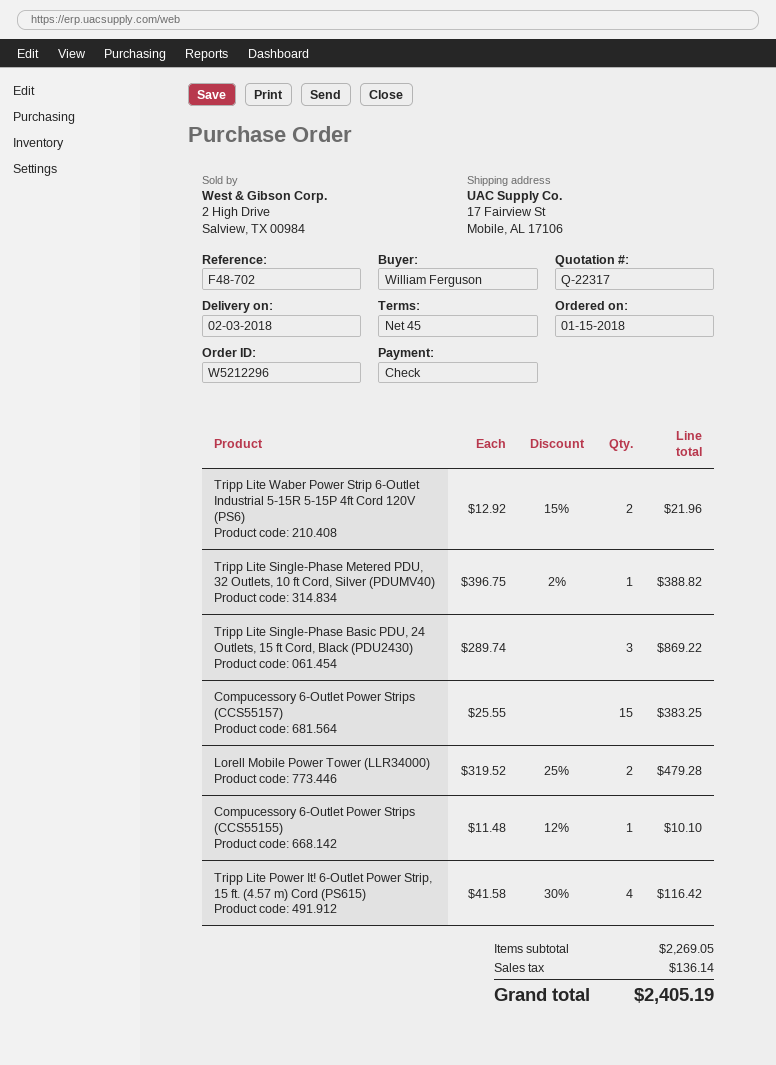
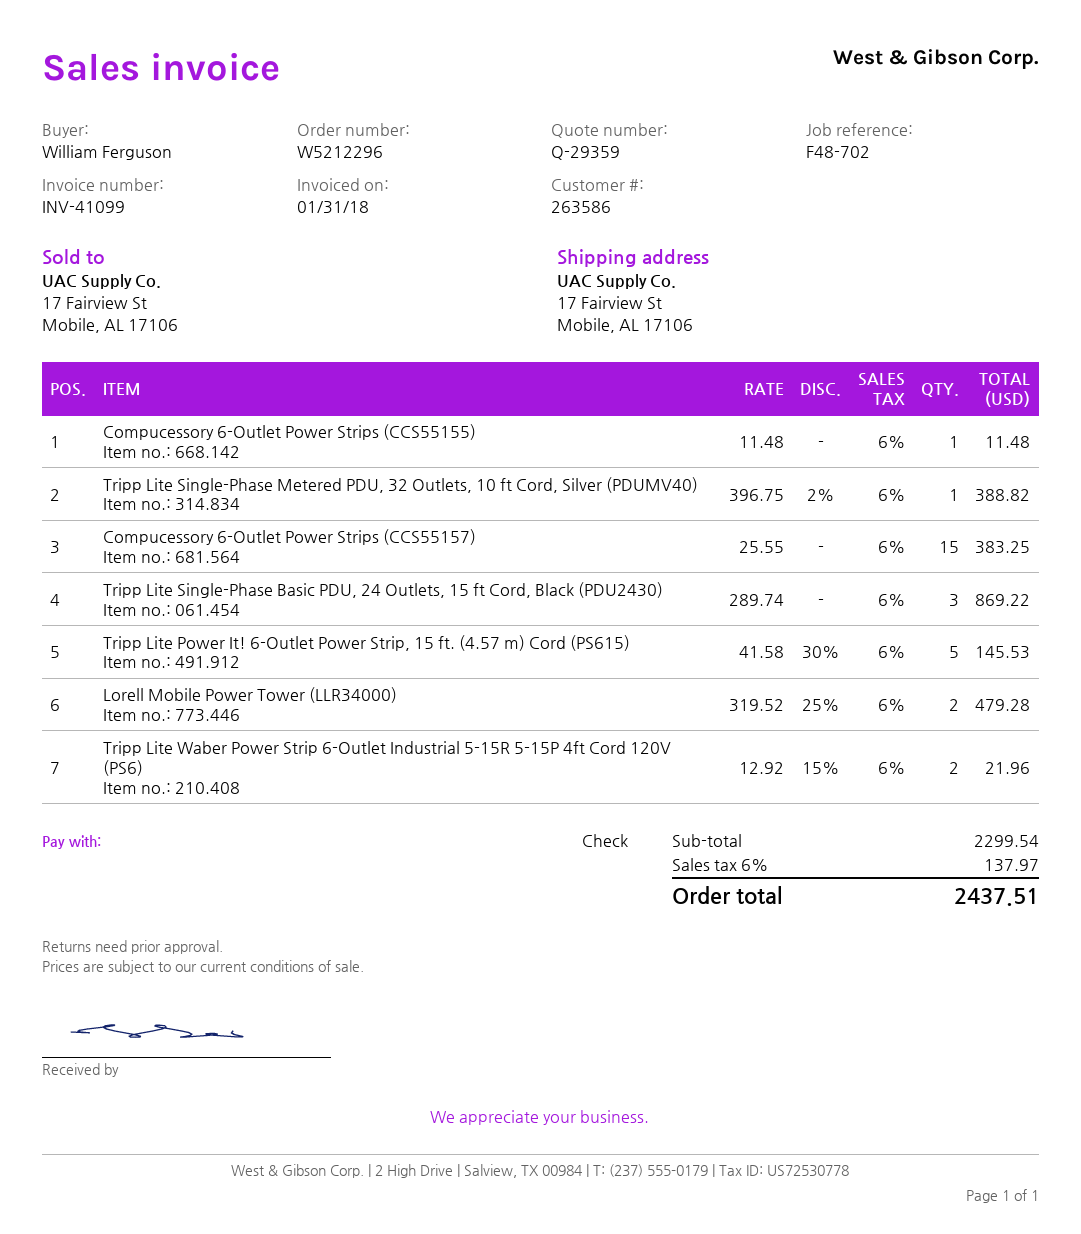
quote number: Q-22317 -> Q-29359
Compucessory 6-Outlet Power Strips (CCS55155): 1 x 11.48 - 12% = 10.10 -> 1 x 11.48 = 11.48
Tripp Lite Power It! 6-Outlet Power Strip, 15 ft. (4.57 m) Cord (PS615): 4 x 41.58 - 30% = 116.42 -> 5 x 41.58 - 30% = 145.53
subtotal: 2269.05 -> 2299.54
tax: 136.14 -> 137.97
total: 2405.19 -> 2437.51

